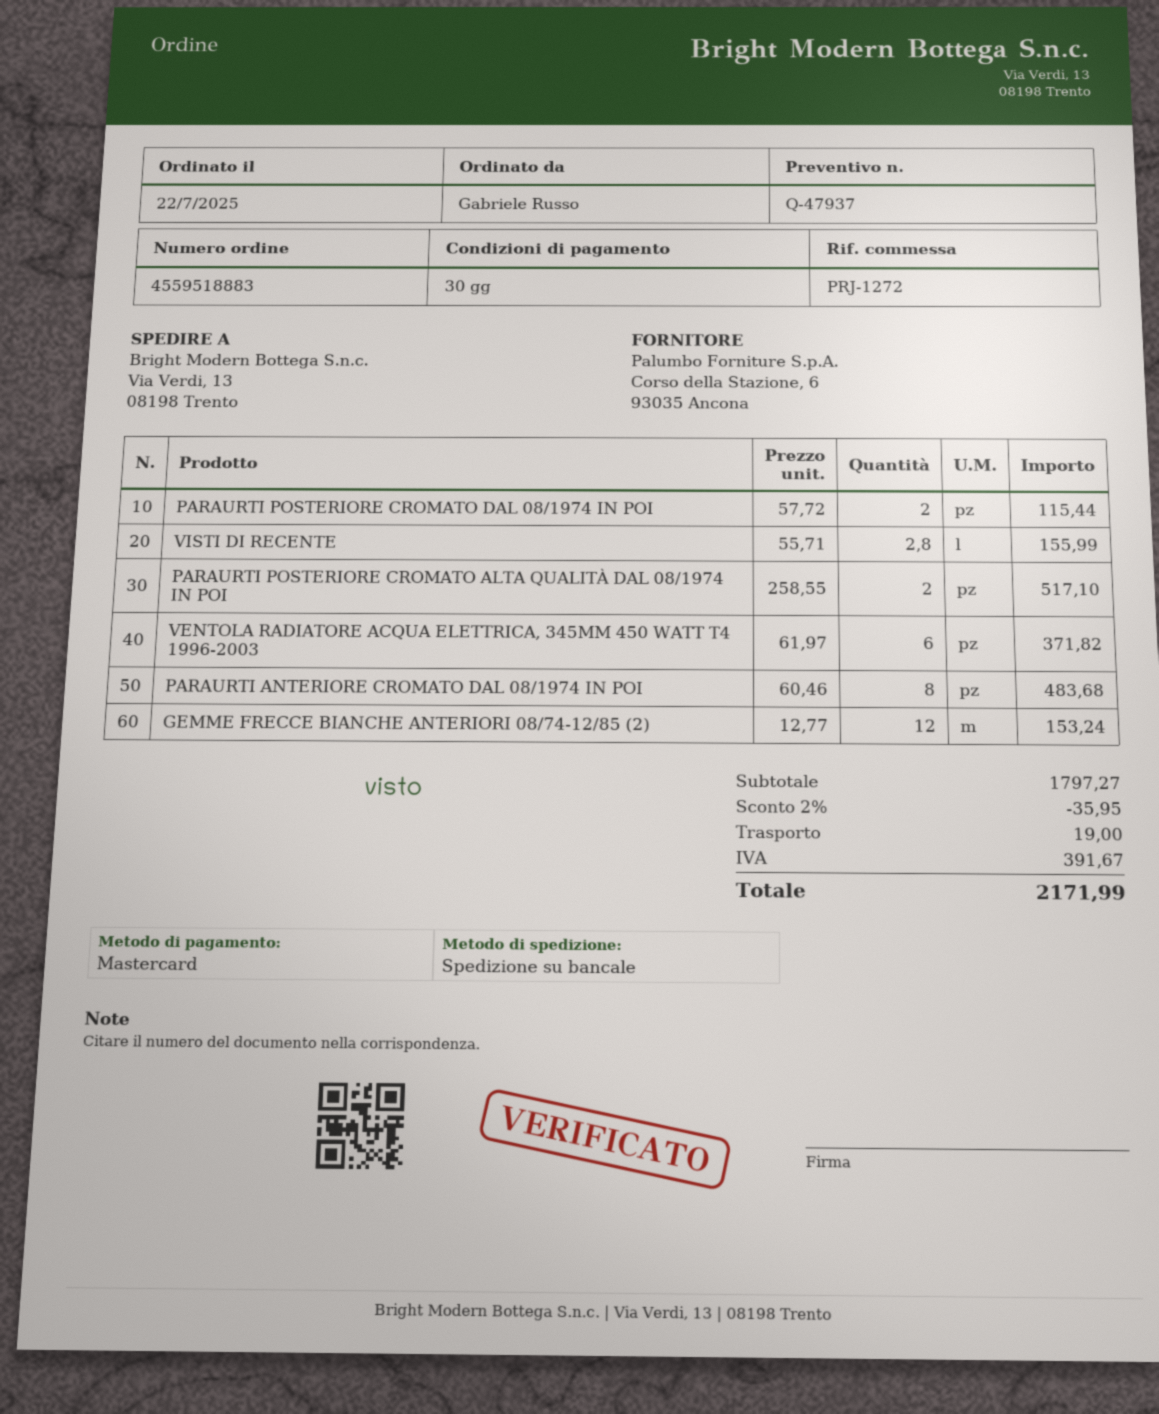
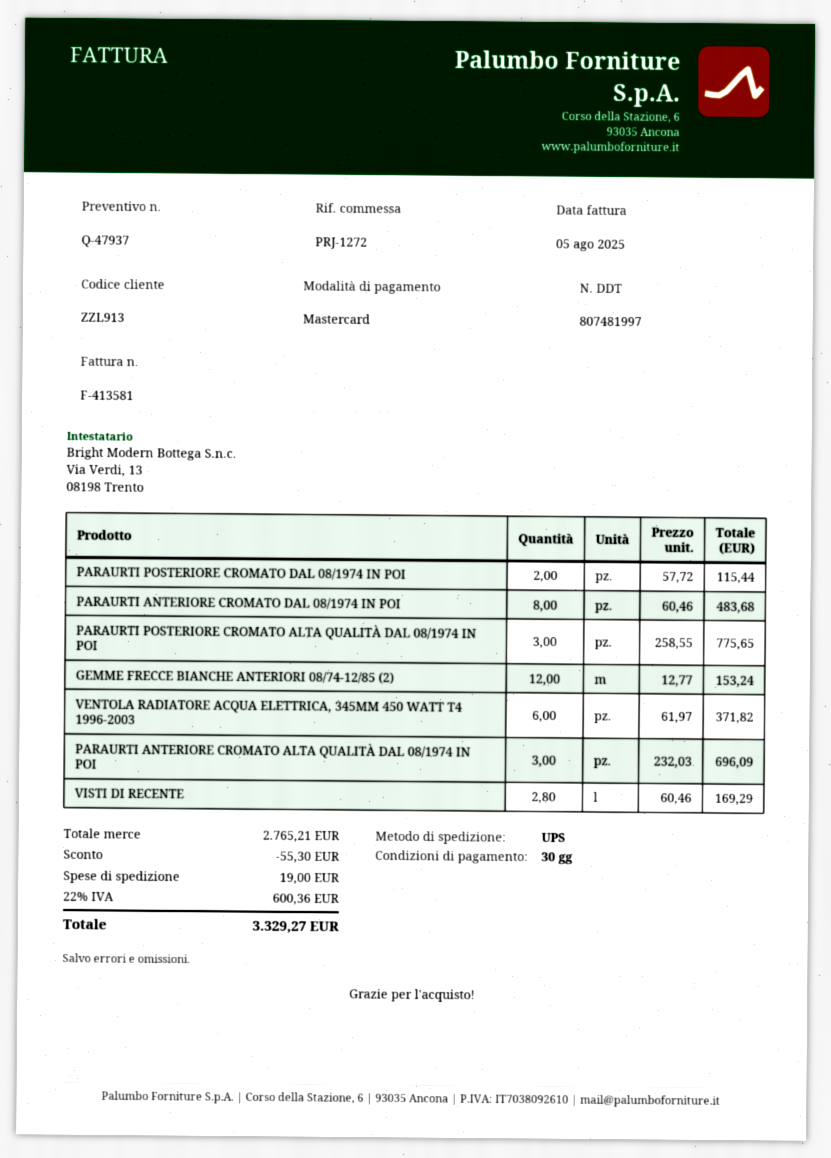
shipping method: pallet freight -> UPS
VISTI DI RECENTE: 2.8 x 55.71 = 155.99 -> 2.8 x 60.46 = 169.29
PARAURTI POSTERIORE CROMATO ALTA QUALITÀ DAL 08/1974 IN POI: 2 x 258.55 = 517.10 -> 3 x 258.55 = 775.65
PARAURTI ANTERIORE CROMATO ALTA QUALITÀ DAL 08/1974 IN POI: none -> 3 x 232.03 = 696.09
subtotal: 1797.27 -> 2765.21
discount: 35.95 -> 55.30
tax: 391.67 -> 600.36
total: 2171.99 -> 3329.27

